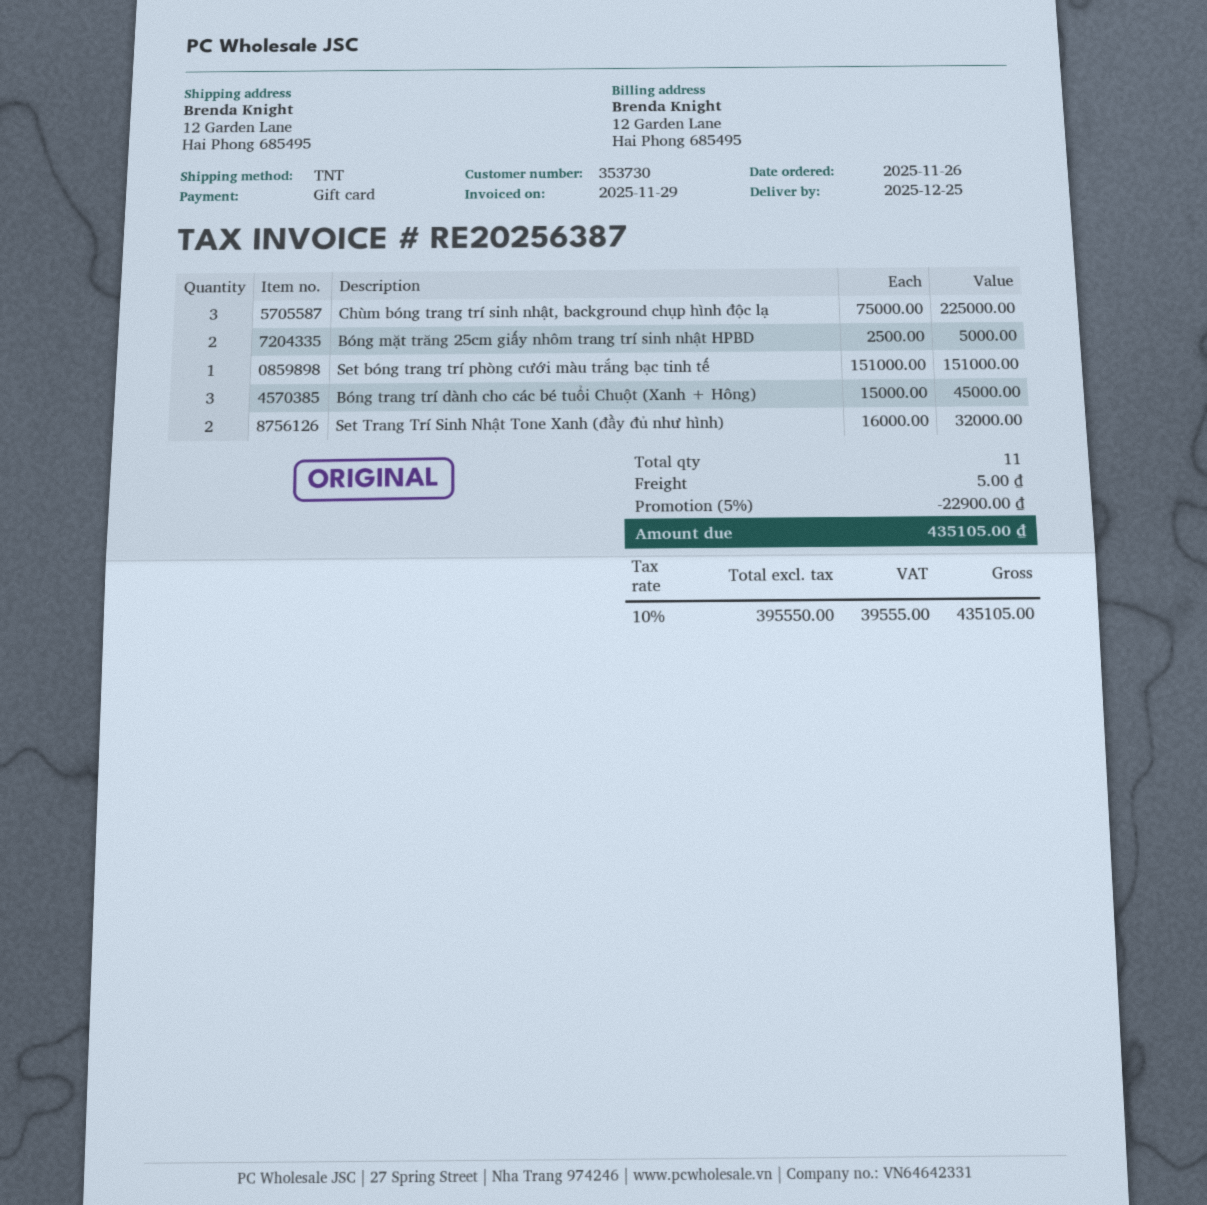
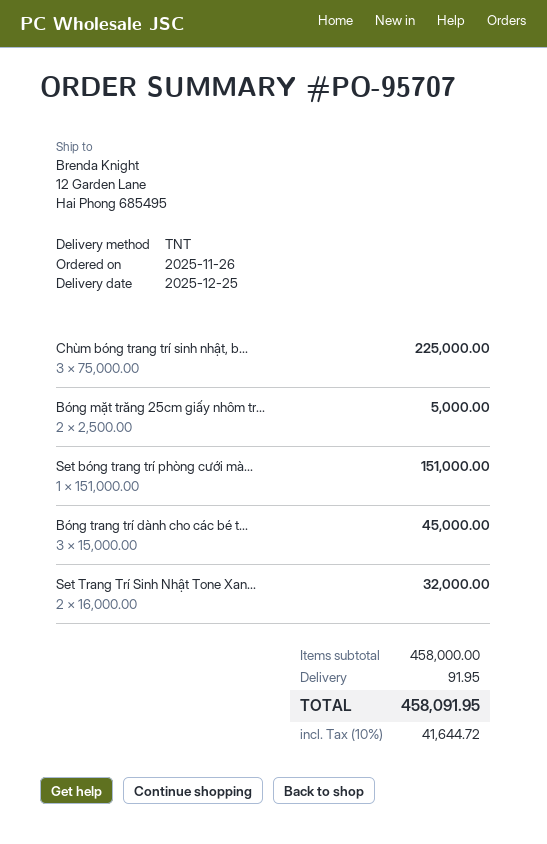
discount: 5% = 22900.00 -> none
shipping: 5.00 -> 91.95
tax: 10% = 39555.00 -> 10% = 41644.72
total: 435105.00 -> 458091.95

